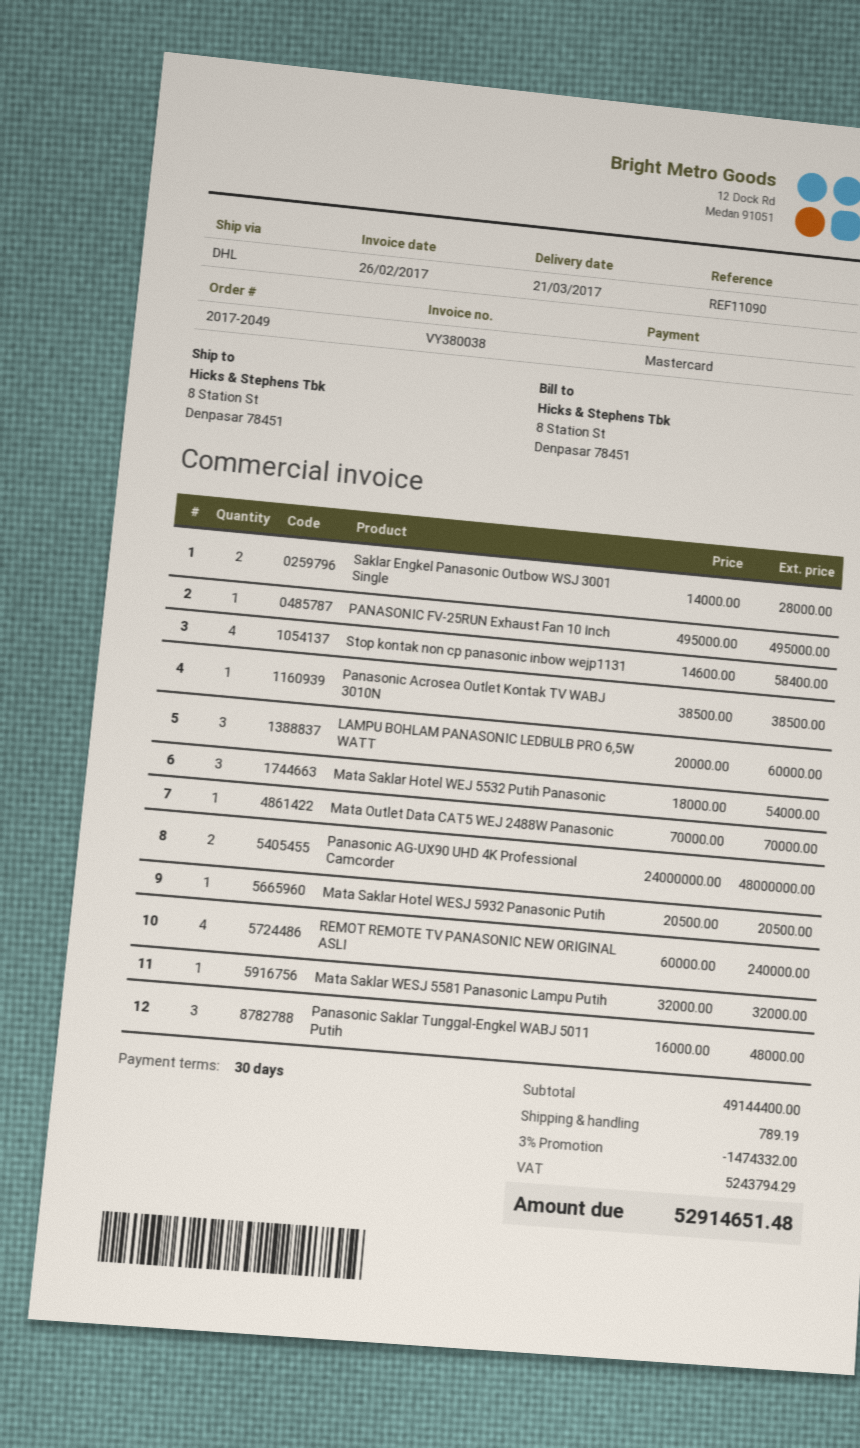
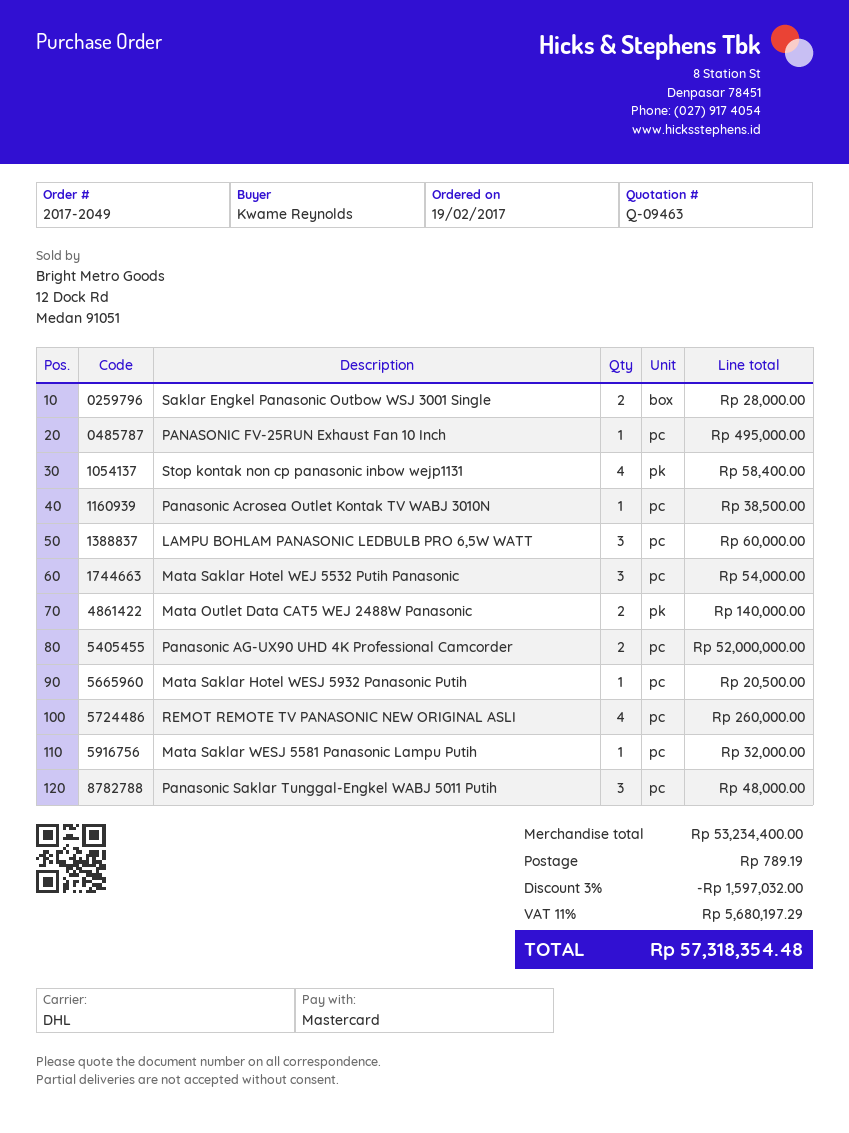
Mata Outlet Data CAT5 WEJ 2488W Panasonic: 1 for 70000.00 -> 2 for 140000.00
Panasonic AG-UX90 UHD 4K Professional Camcorder: 2 for 48000000.00 -> 2 for 52000000.00
REMOT REMOTE TV PANASONIC NEW ORIGINAL ASLI: 4 for 240000.00 -> 4 for 260000.00
subtotal: 49144400.00 -> 53234400.00
discount: 3% = 1474332.00 -> 3% = 1597032.00
tax: 5243794.29 -> 5680197.29
total: 52914651.48 -> 57318354.48

